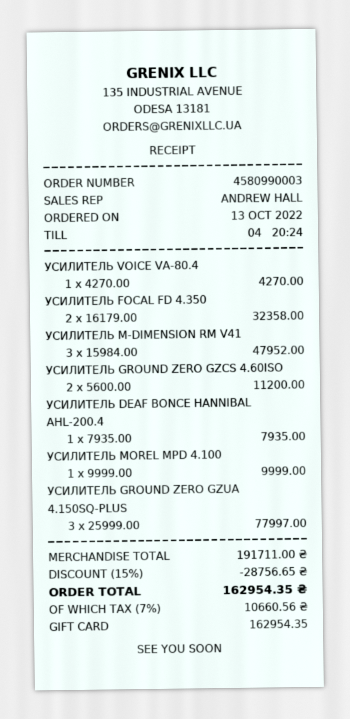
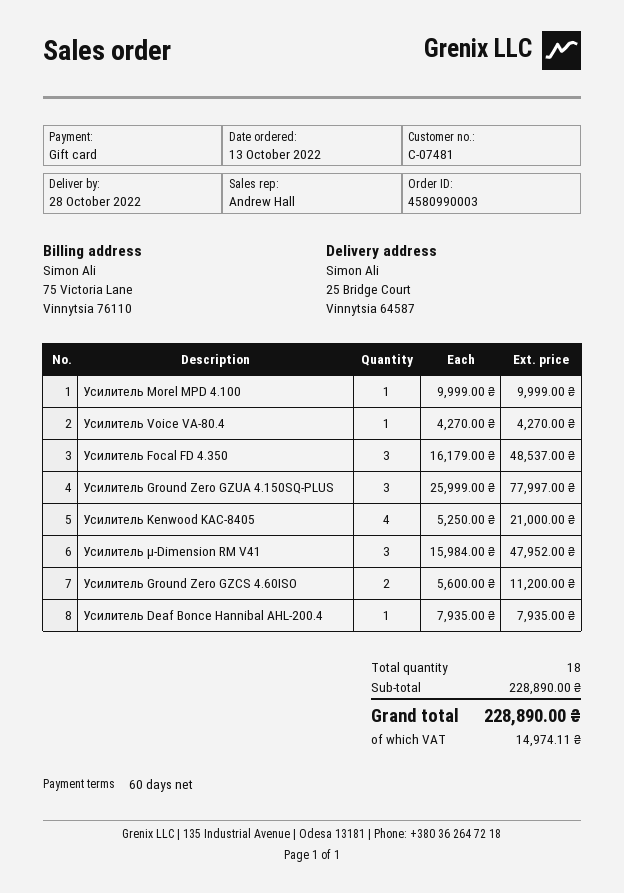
УСИЛИТЕЛЬ FOCAL FD 4.350: 2 x 16179.00 = 32358.00 -> 3 x 16179.00 = 48537.00
Усилитель Kenwood KAC-8405: none -> 4 x 5250.00 = 21000.00
subtotal: 191711.00 -> 228890.00
discount: 15% = 28756.65 -> none
tax: 10660.56 -> 14974.11
total: 162954.35 -> 228890.00

